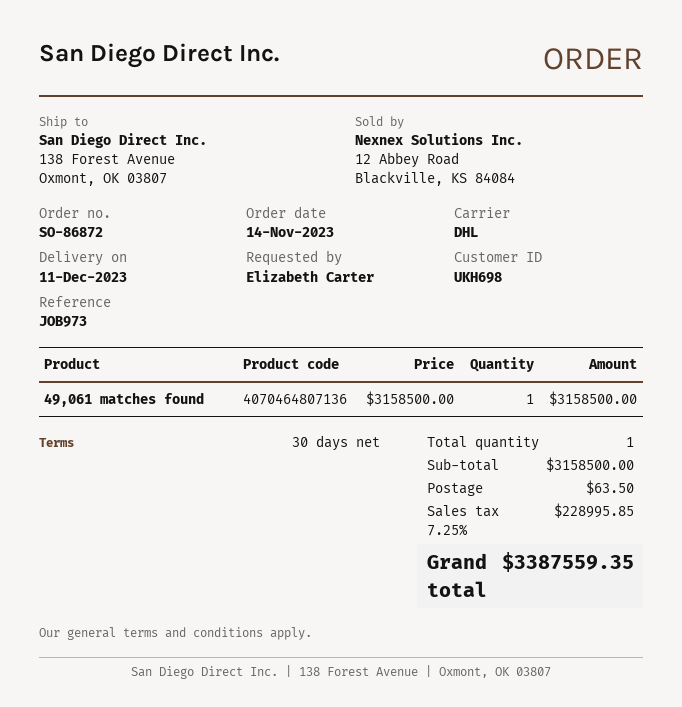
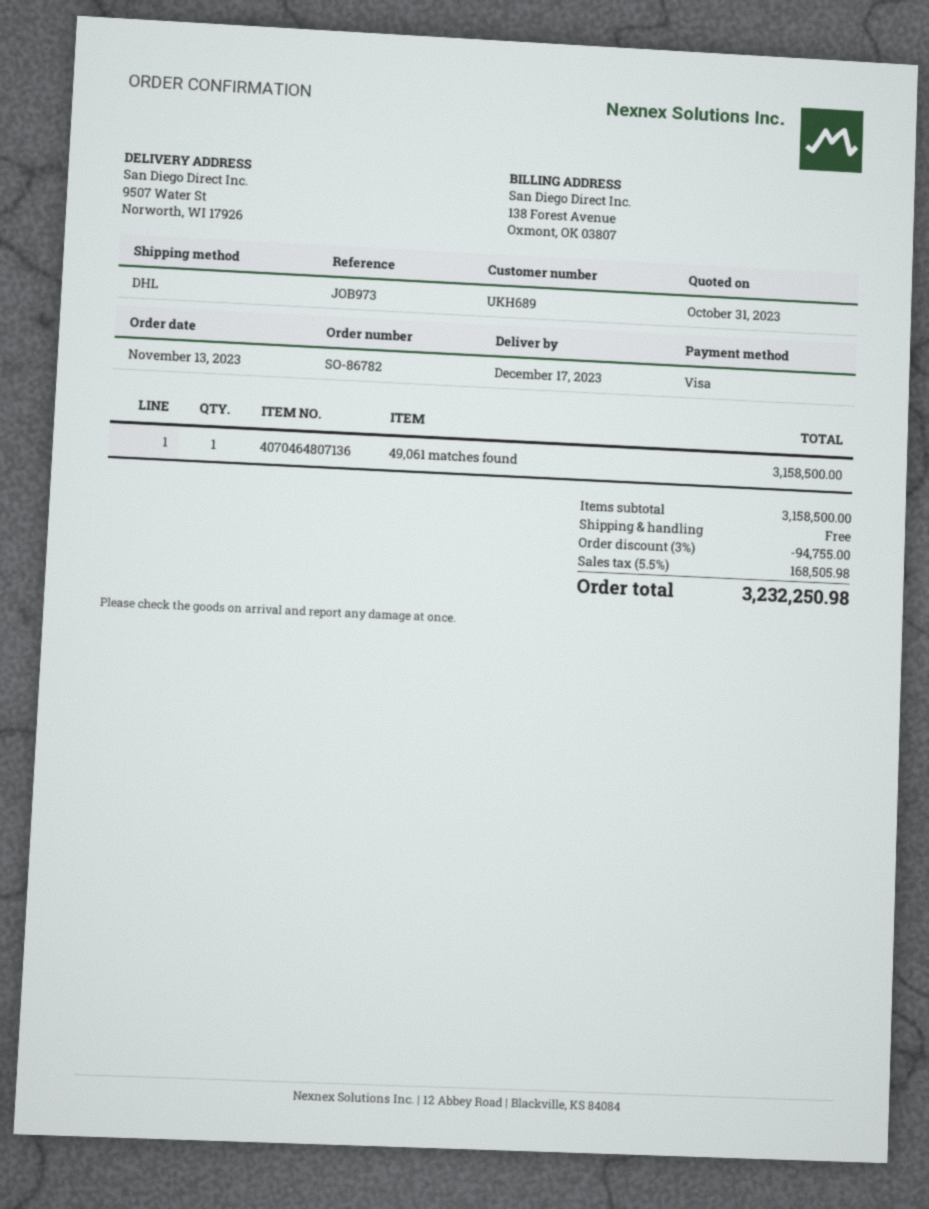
order number: SO-86872 -> SO-86782
order date: 2023-11-14 -> 2023-11-13
delivery date: 2023-12-11 -> 2023-12-17
customer number: UKH698 -> UKH689
ship to: 138 Forest Avenue, Oxmont, OK 03807 -> 9507 Water St, Norworth, WI 17926
discount: none -> 3% = 94755.00
shipping: 63.50 -> 0.00
tax: 7.25% = 228995.85 -> 5.5% = 168505.98
total: 3387559.35 -> 3232250.98

